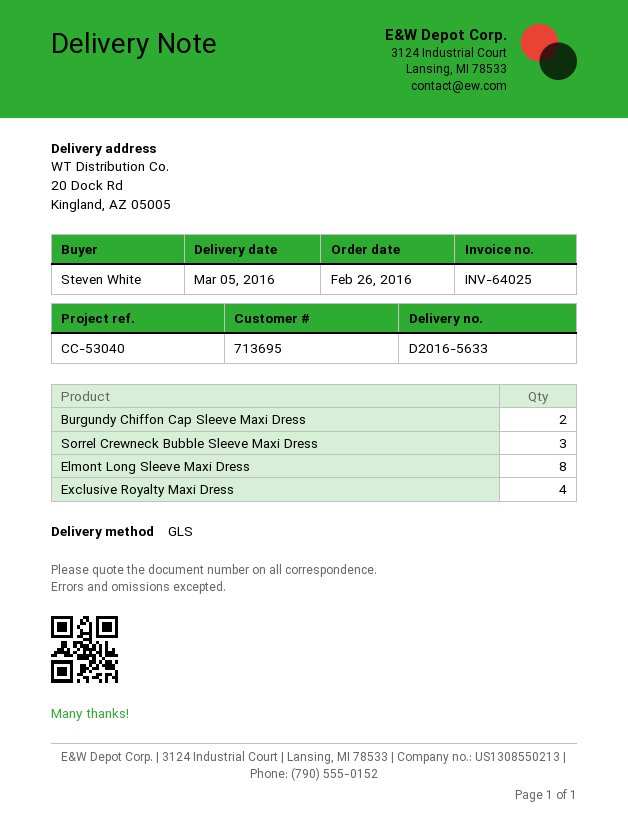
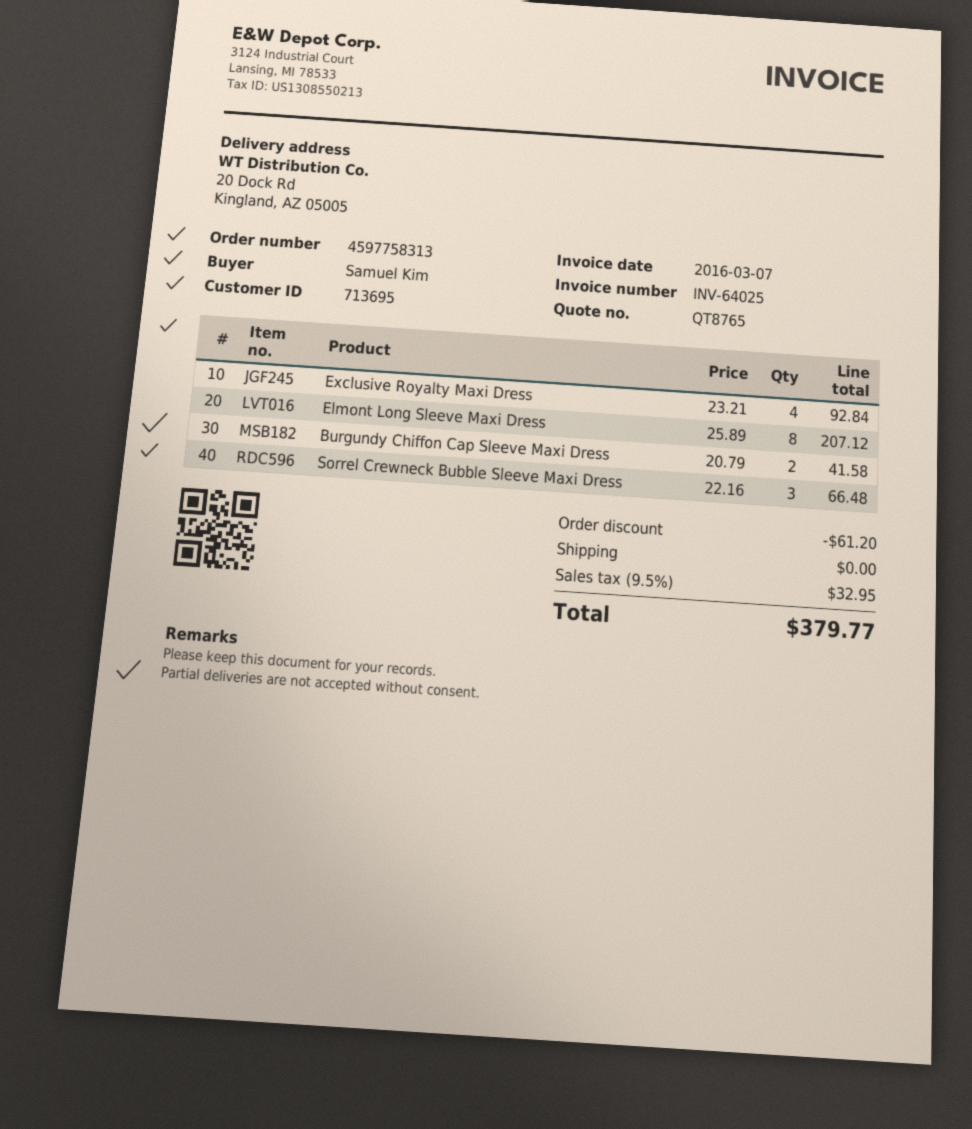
ordered by: Steven White -> Samuel Kim

